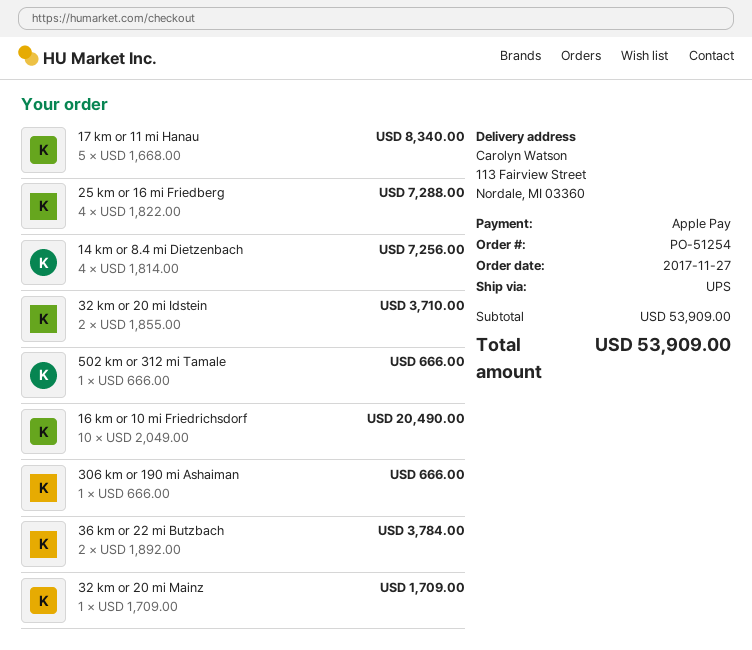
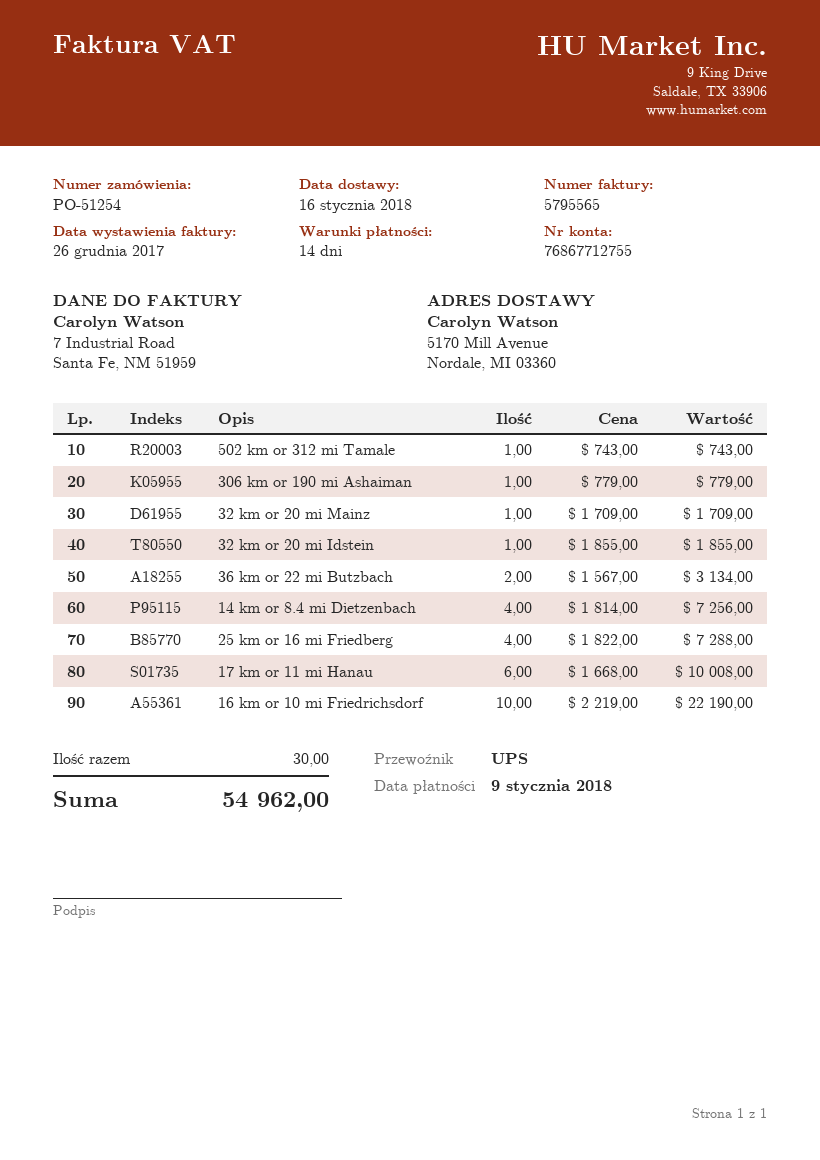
ship to: 113 Fairview Street, Nordale, MI 03360 -> 5170 Mill Avenue, Nordale, MI 03360
17 km or 11 mi Hanau: 5 x 1668.00 = 8340.00 -> 6 x 1668.00 = 10008.00
32 km or 20 mi Idstein: 2 x 1855.00 = 3710.00 -> 1 x 1855.00 = 1855.00
502 km or 312 mi Tamale: 1 x 666.00 = 666.00 -> 1 x 743.00 = 743.00
16 km or 10 mi Friedrichsdorf: 10 x 2049.00 = 20490.00 -> 10 x 2219.00 = 22190.00
306 km or 190 mi Ashaiman: 1 x 666.00 = 666.00 -> 1 x 779.00 = 779.00
36 km or 22 mi Butzbach: 2 x 1892.00 = 3784.00 -> 2 x 1567.00 = 3134.00
total: 53909.00 -> 54962.00

